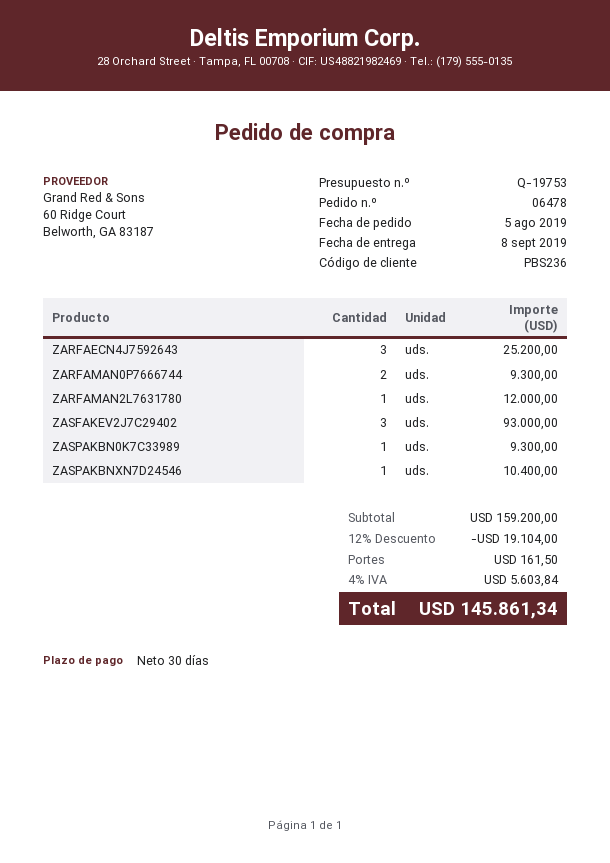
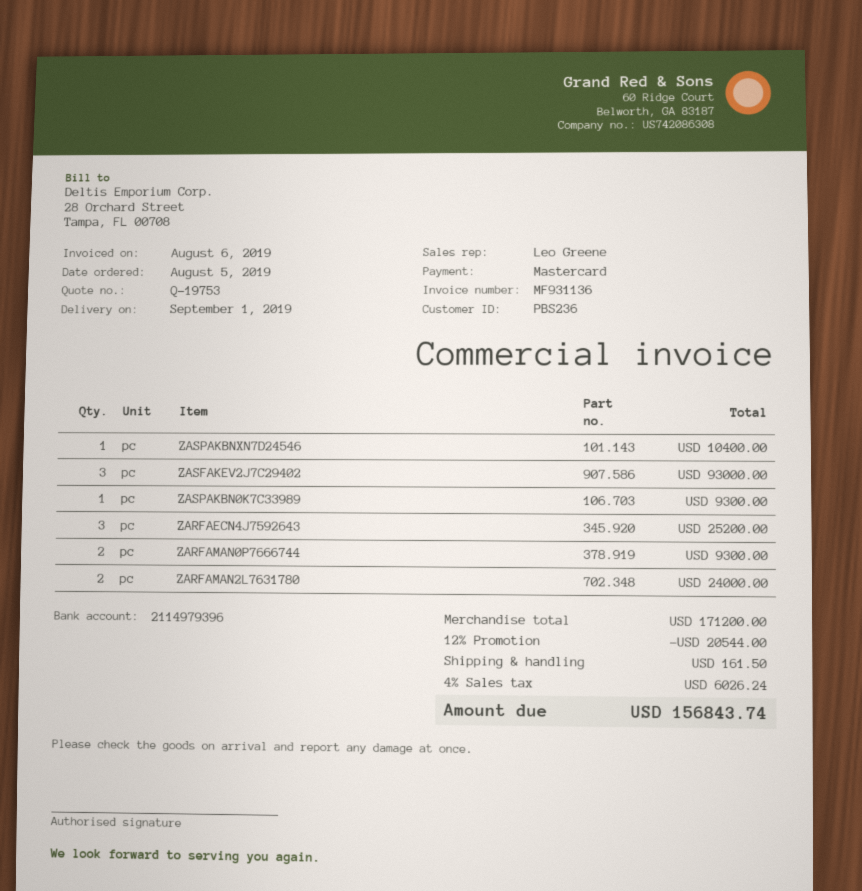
delivery date: 2019-09-08 -> 2019-09-01
ZARFAMAN2L7631780: 1 for 12000.00 -> 2 for 24000.00
subtotal: 159200.00 -> 171200.00
discount: 12% = 19104.00 -> 12% = 20544.00
tax: 4% = 5603.84 -> 4% = 6026.24
total: 145861.34 -> 156843.74

